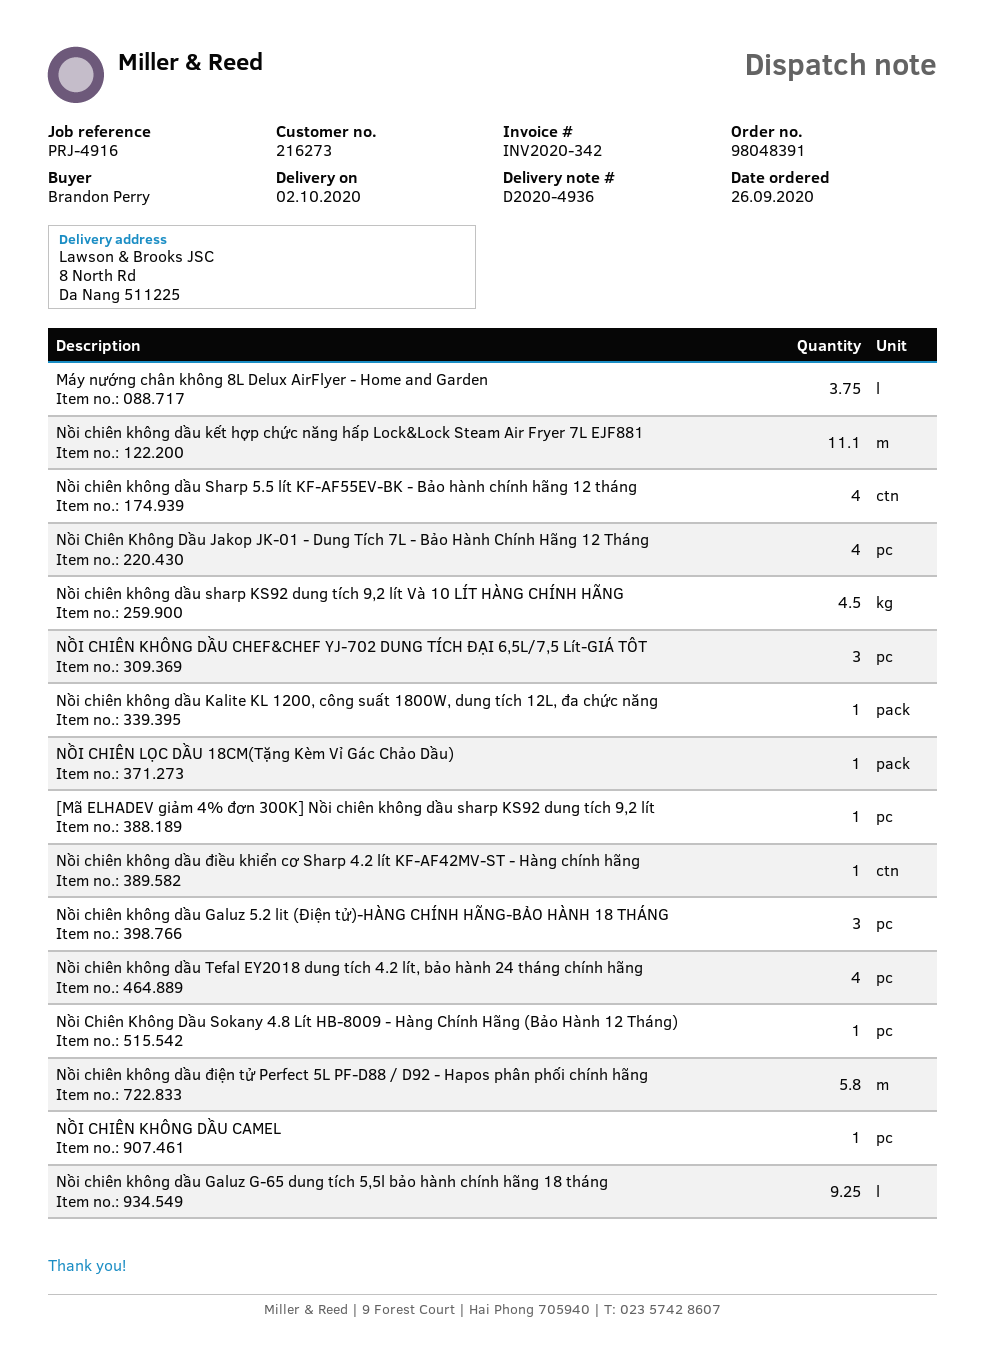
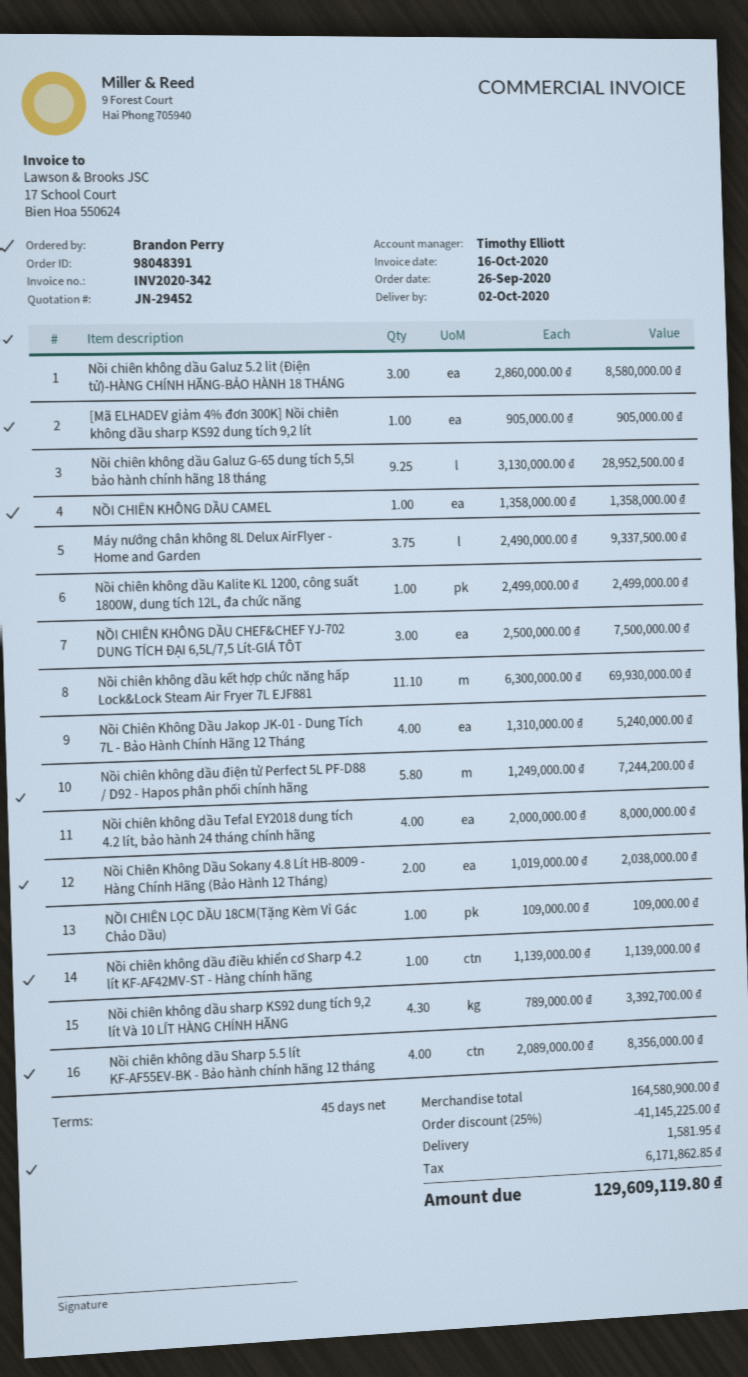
Nồi chiên không dầu sharp KS92 dung tích 9,2 lít Và 10 LÍT HÀNG CHÍNH HÃNG: 4.5 -> 4.3
Nồi Chiên Không Dầu Sokany 4.8 Lít HB-8009 - Hàng Chính Hãng (Bảo Hành 12 Tháng): 1 -> 2

